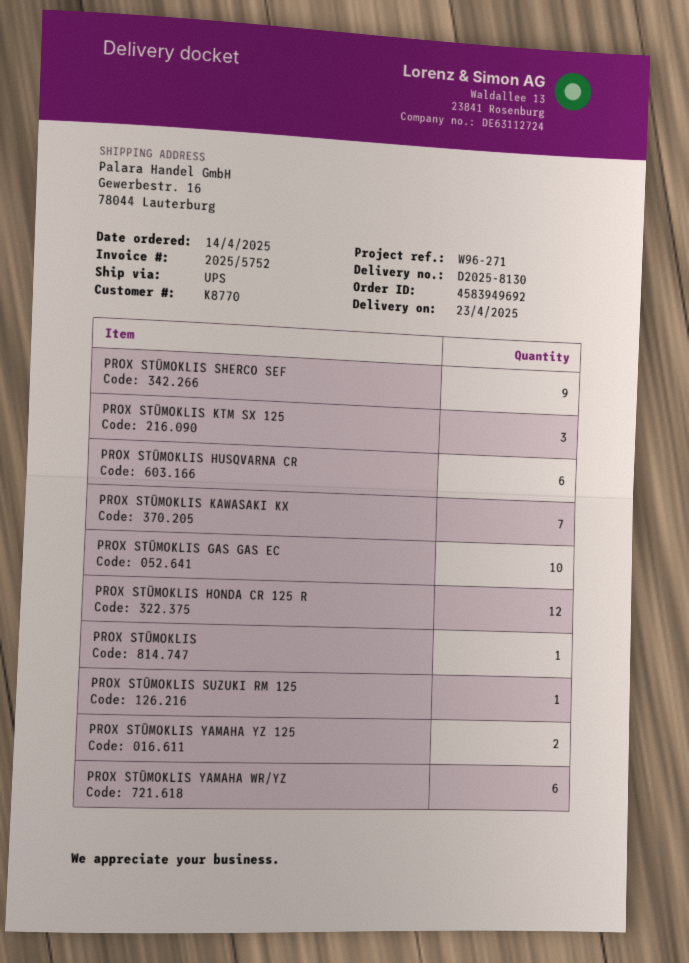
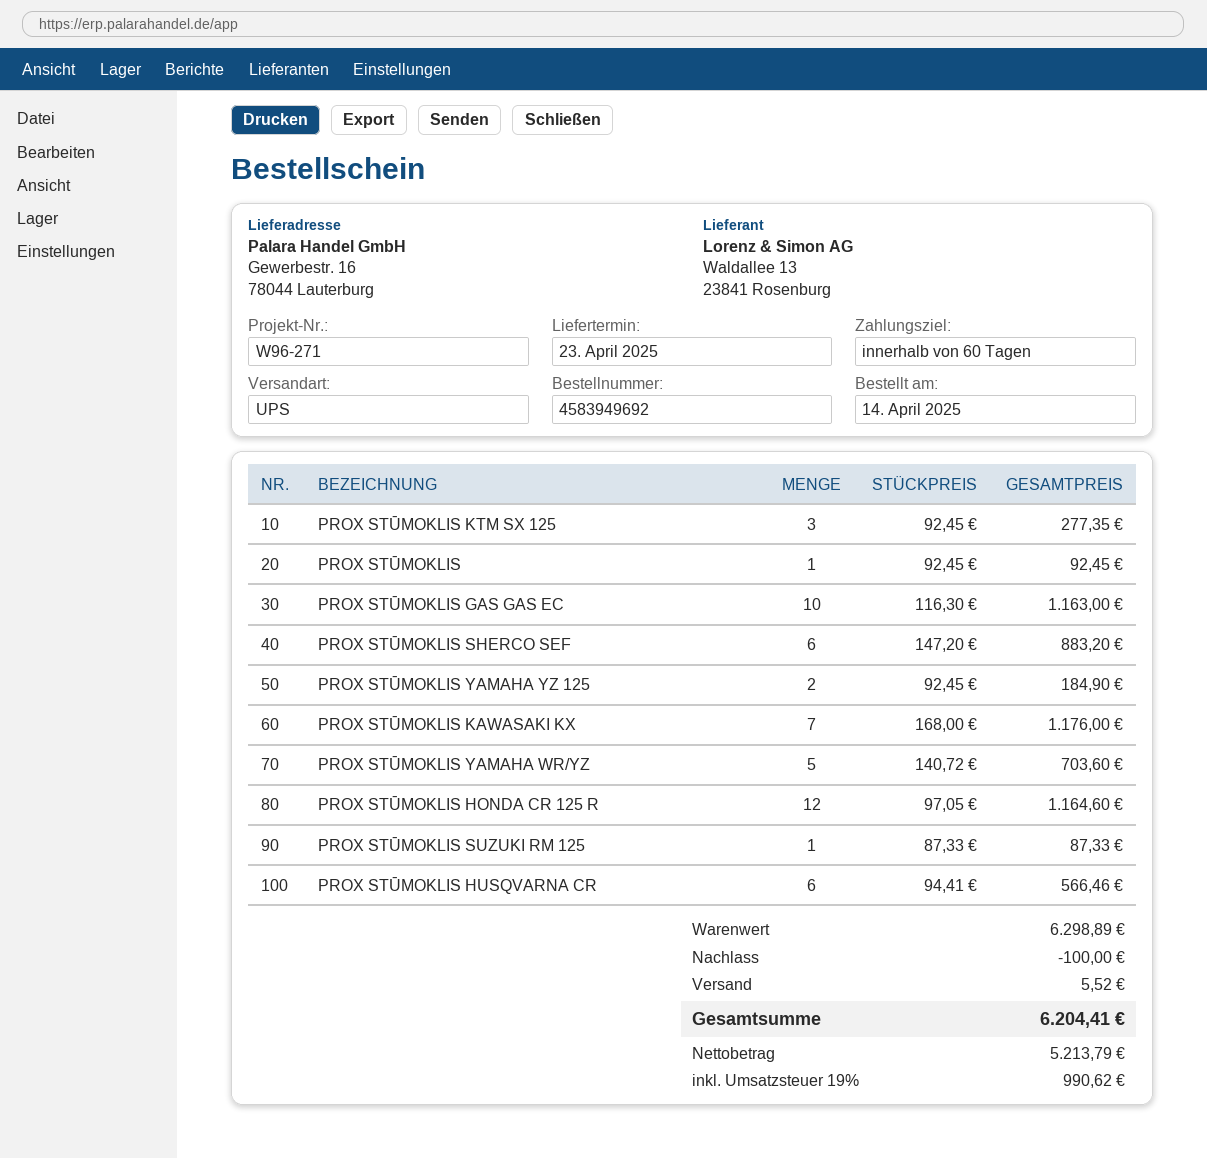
PROX STŪMOKLIS SHERCO SEF: 9 -> 6
PROX STŪMOKLIS YAMAHA WR/YZ: 6 -> 5

